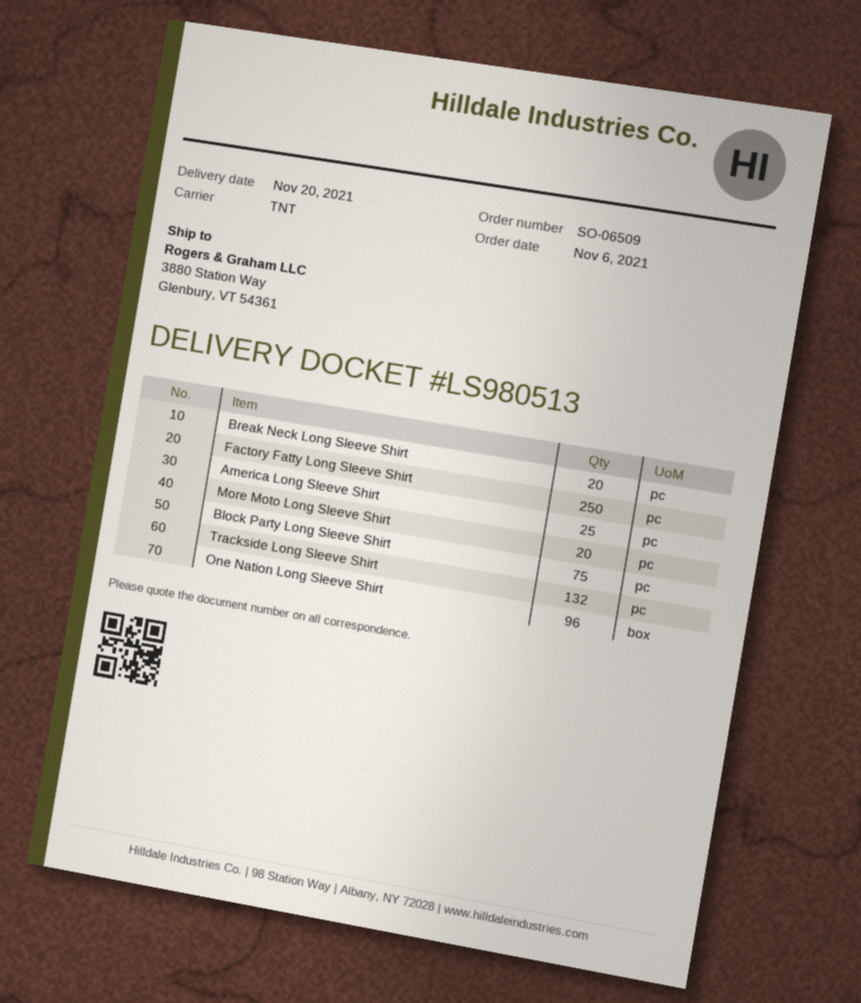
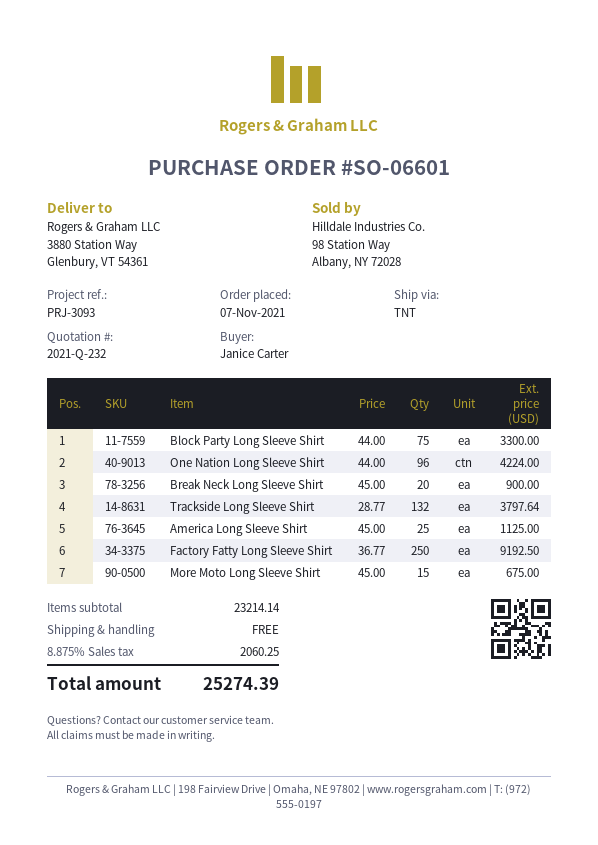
order number: SO-06509 -> SO-06601
order date: 2021-11-06 -> 2021-11-07
More Moto Long Sleeve Shirt: 20 -> 15

